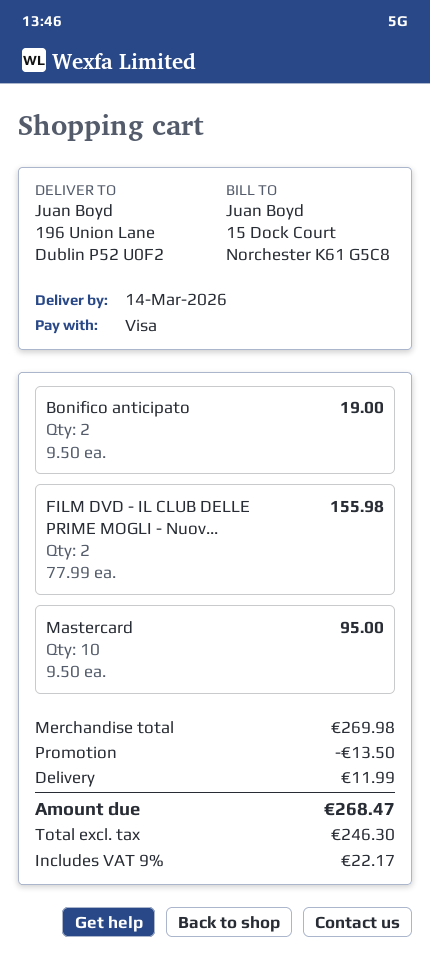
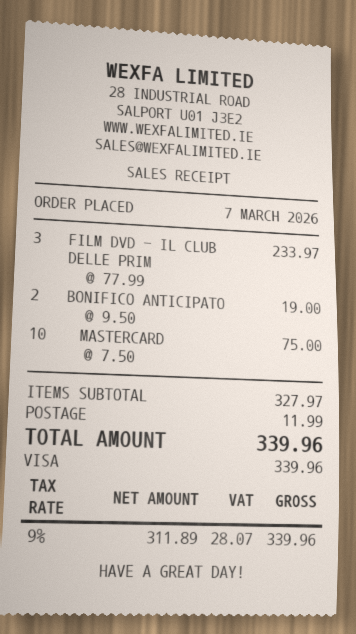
FILM DVD - IL CLUB DELLE PRIME MOGLI - Nuov...: 2 x 77.99 = 155.98 -> 3 x 77.99 = 233.97
Mastercard: 10 x 9.50 = 95.00 -> 10 x 7.50 = 75.00
subtotal: 269.98 -> 327.97
discount: 13.50 -> none
net: 246.30 -> 311.89
tax: 9% = 22.17 -> 9% = 28.07
total: 268.47 -> 339.96

